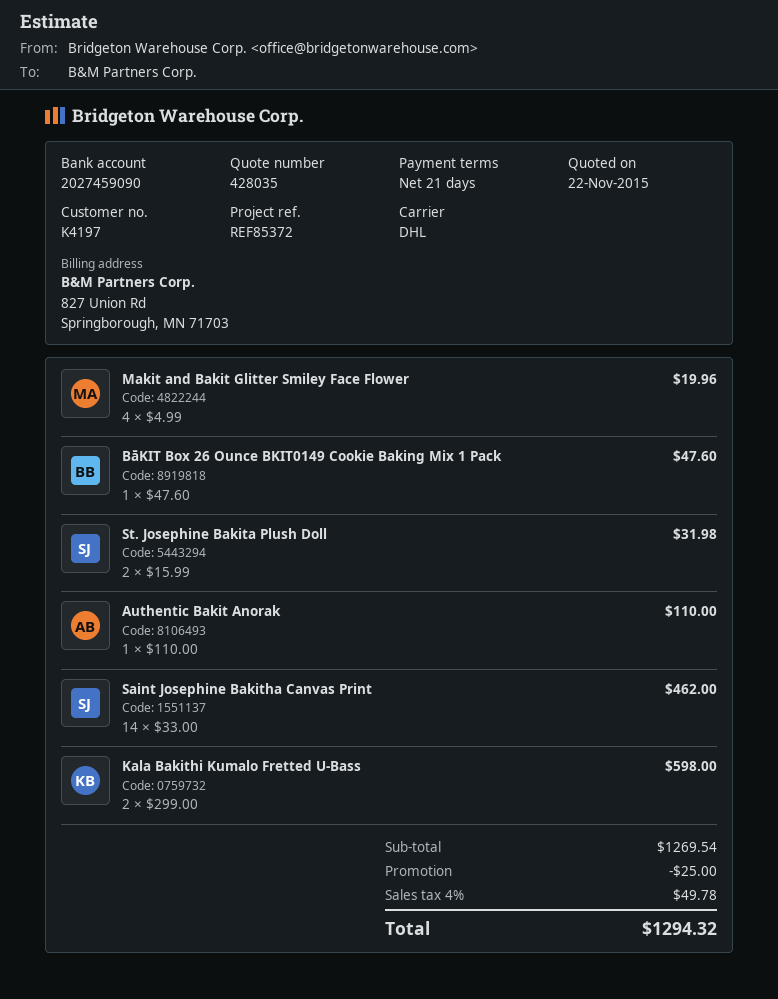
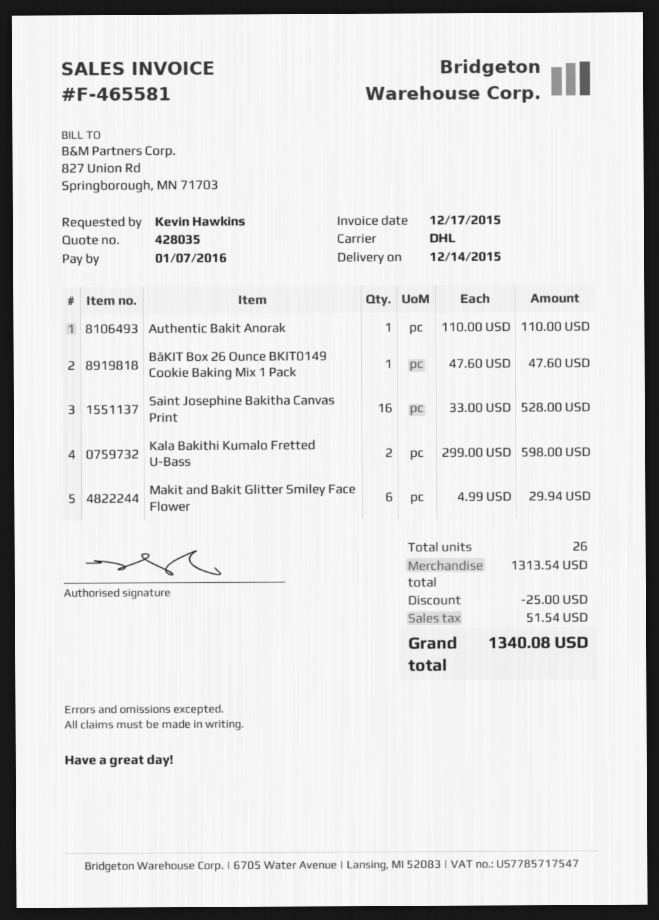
Makit and Bakit Glitter Smiley Face Flower: 4 x 4.99 = 19.96 -> 6 x 4.99 = 29.94
St. Josephine Bakita Plush Doll: 2 x 15.99 = 31.98 -> none
Saint Josephine Bakitha Canvas Print: 14 x 33.00 = 462.00 -> 16 x 33.00 = 528.00
subtotal: 1269.54 -> 1313.54
tax: 49.78 -> 51.54
total: 1294.32 -> 1340.08

